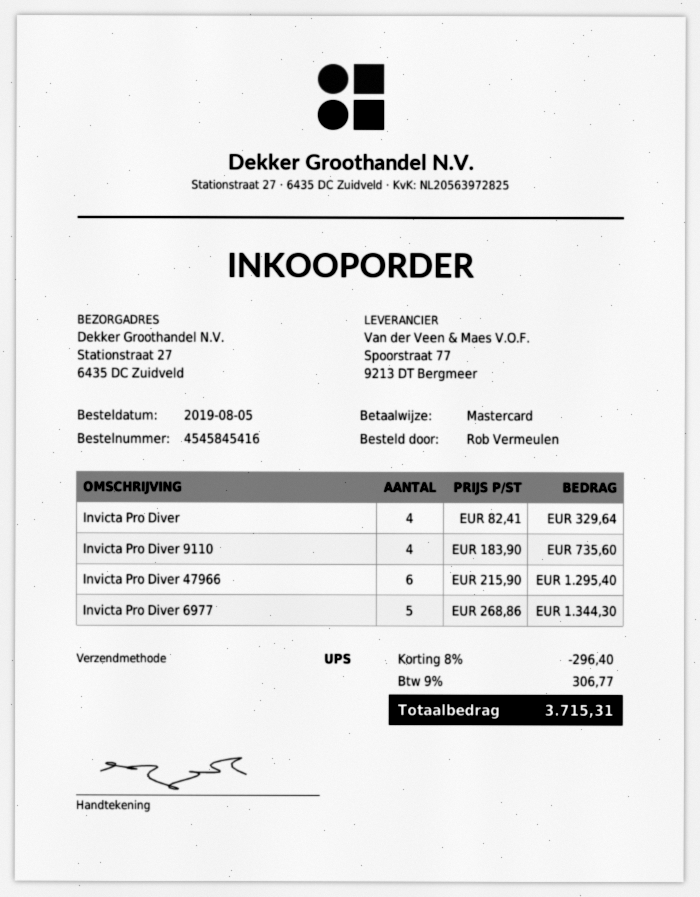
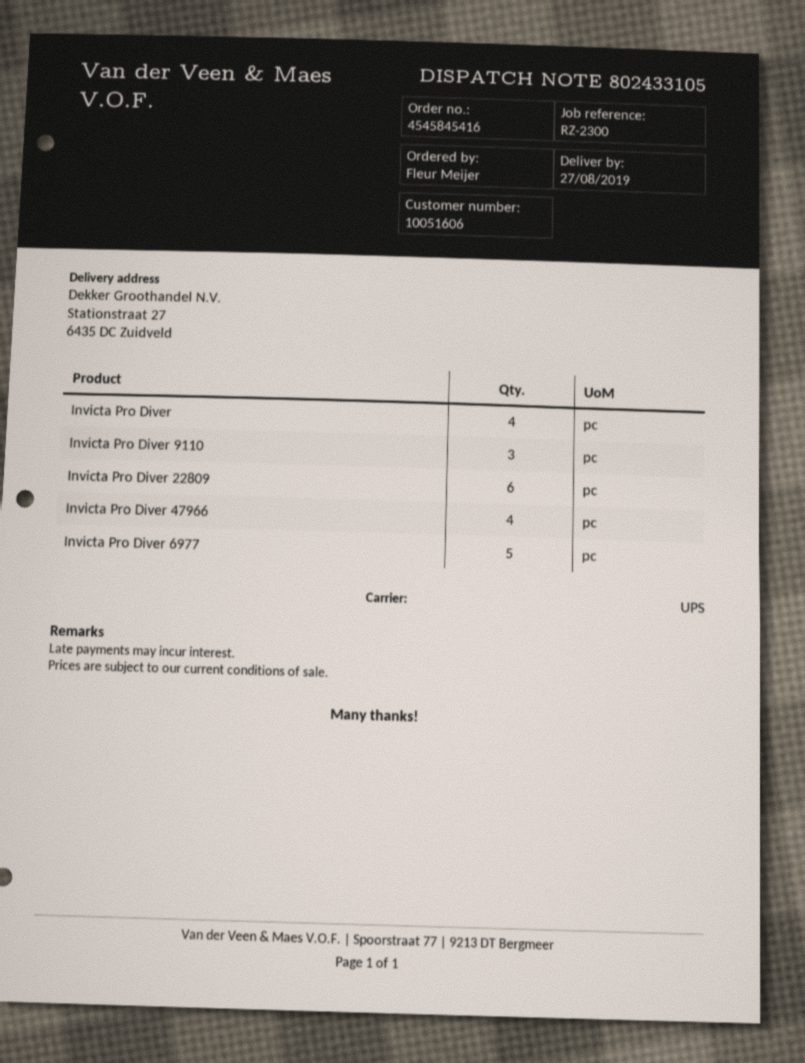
ordered by: Rob Vermeulen -> Fleur Meijer
Invicta Pro Diver 9110: 4 -> 3
Invicta Pro Diver 47966: 6 -> 4
Invicta Pro Diver 22809: none -> 6

